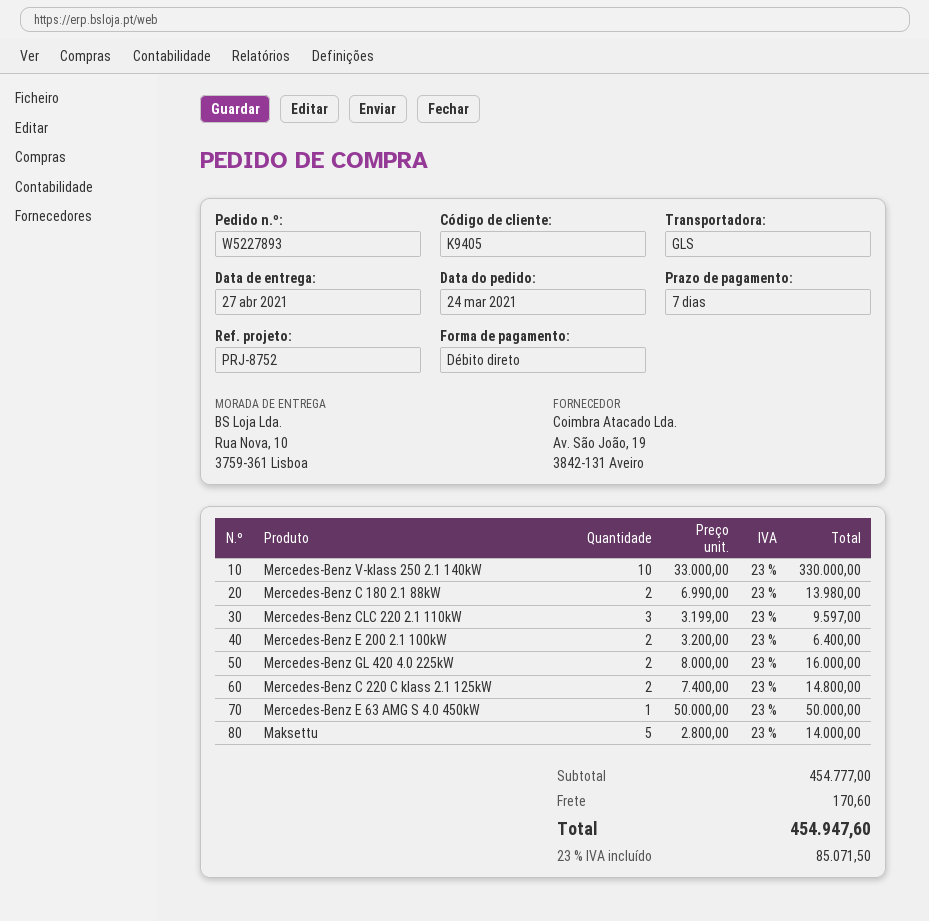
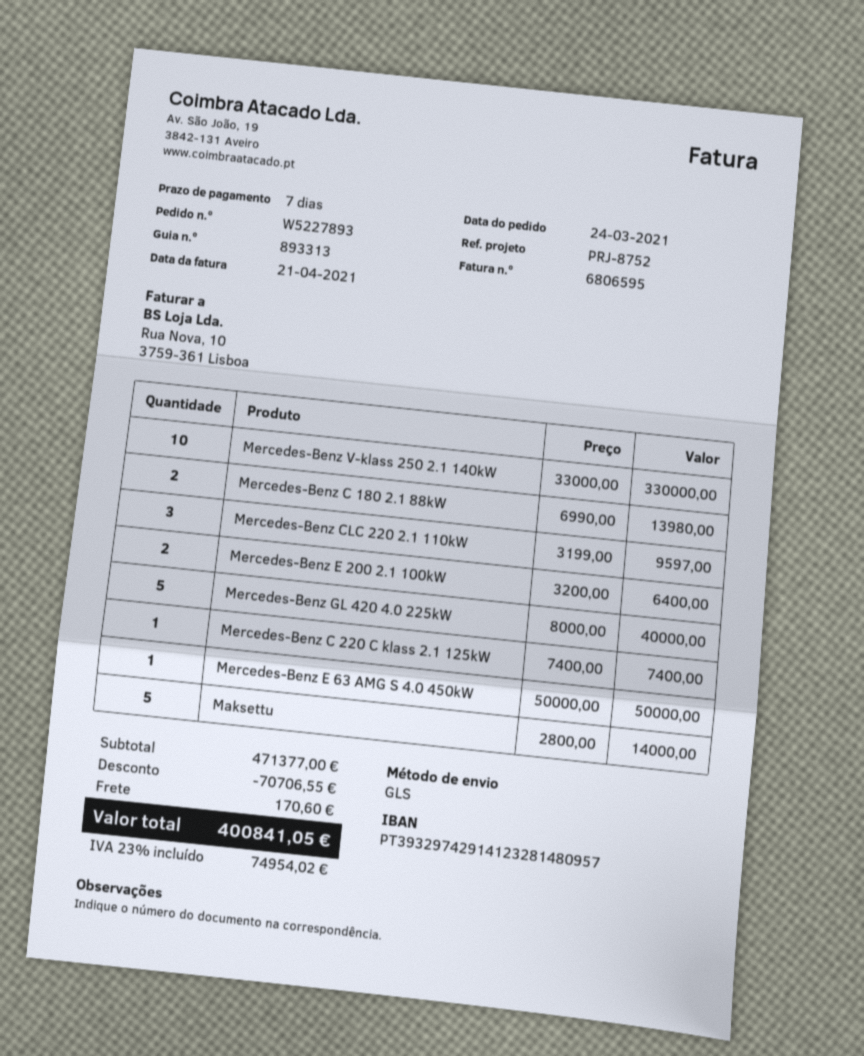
Mercedes-Benz GL 420 4.0 225kW: 2 x 8000.00 = 16000.00 -> 5 x 8000.00 = 40000.00
Mercedes-Benz C 220 C klass 2.1 125kW: 2 x 7400.00 = 14800.00 -> 1 x 7400.00 = 7400.00
subtotal: 454777.00 -> 471377.00
discount: none -> 70706.55
tax: 23% = 85071.50 -> 23% = 74954.02
total: 454947.60 -> 400841.05

